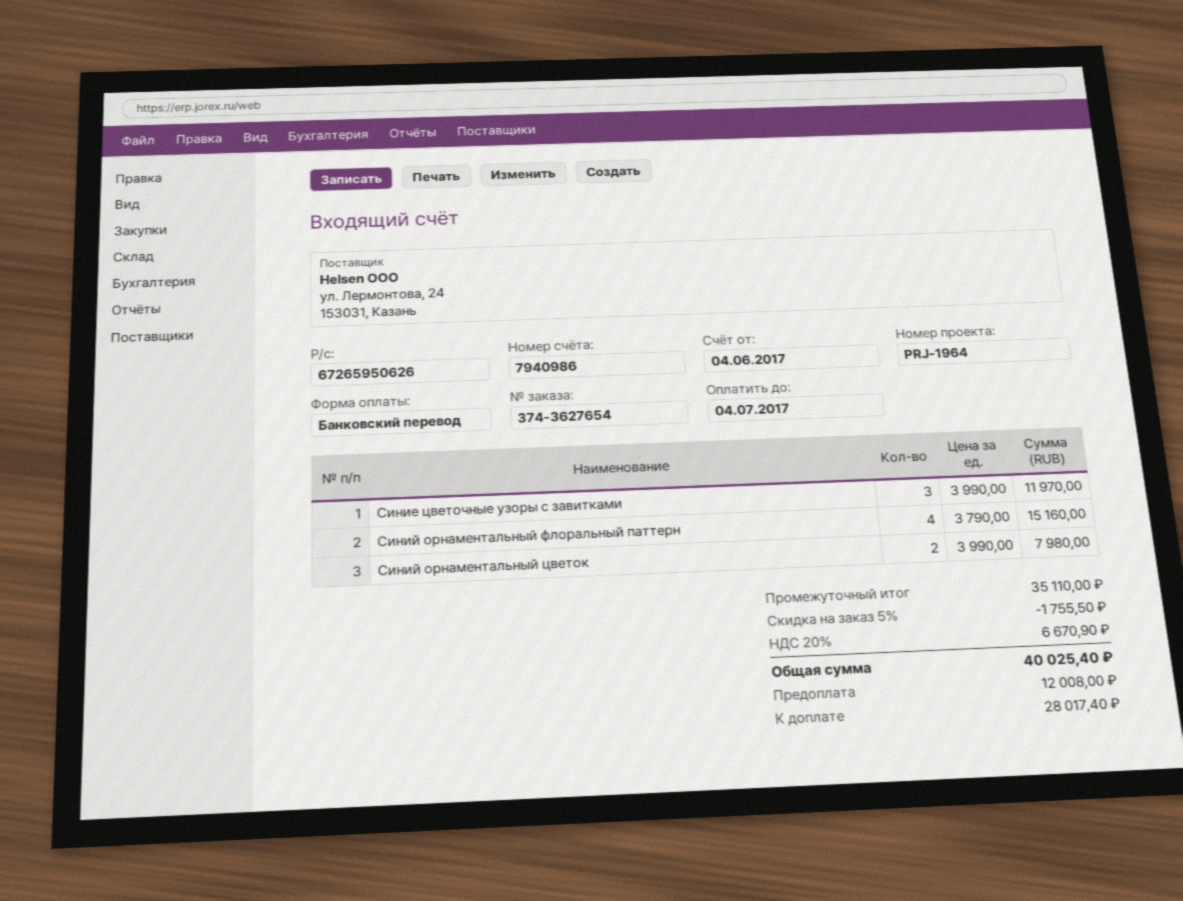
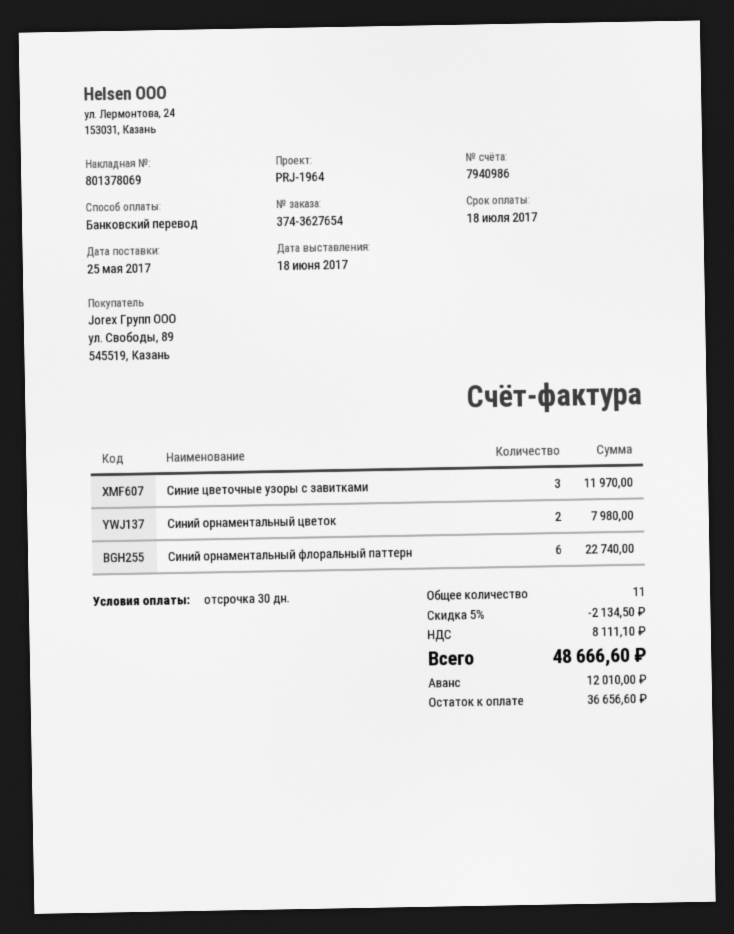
invoice date: 2017-06-04 -> 2017-06-18
due date: 2017-07-04 -> 2017-07-18
Синий орнаментальный флоральный паттерн: 4 for 15160.00 -> 6 for 22740.00
discount: 5% = 1755.50 -> 5% = 2134.50
tax: 6670.90 -> 8111.10
total: 40025.40 -> 48666.60
deposit: 12008.00 -> 12010.00
balance: 28017.40 -> 36656.60

